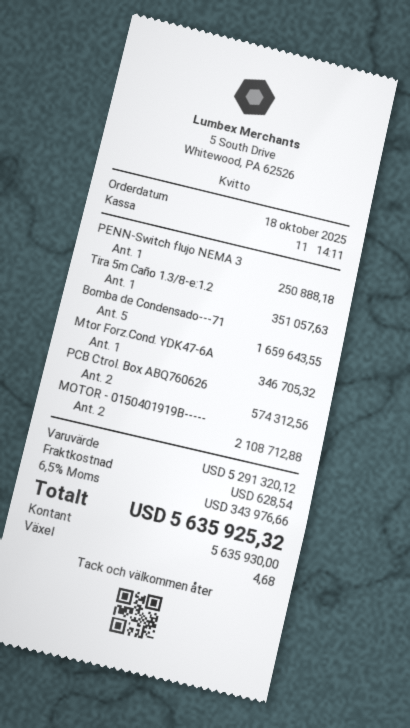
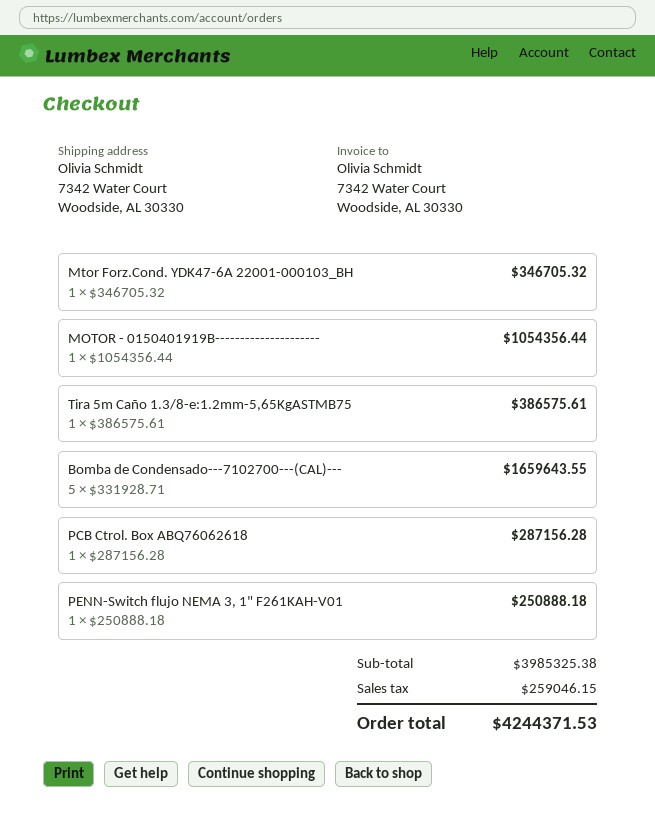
Tira 5m Caño 1.3/8-e:1.2: 1 for 351057.63 -> 1 for 386575.61
PCB Ctrol. Box ABQ760626: 2 for 574312.56 -> 1 for 287156.28
MOTOR - 0150401919B-----: 2 for 2108712.88 -> 1 for 1054356.44
subtotal: 5291320.12 -> 3985325.38
shipping: 628.54 -> none
tax: 343976.66 -> 259046.15
total: 5635925.32 -> 4244371.53

